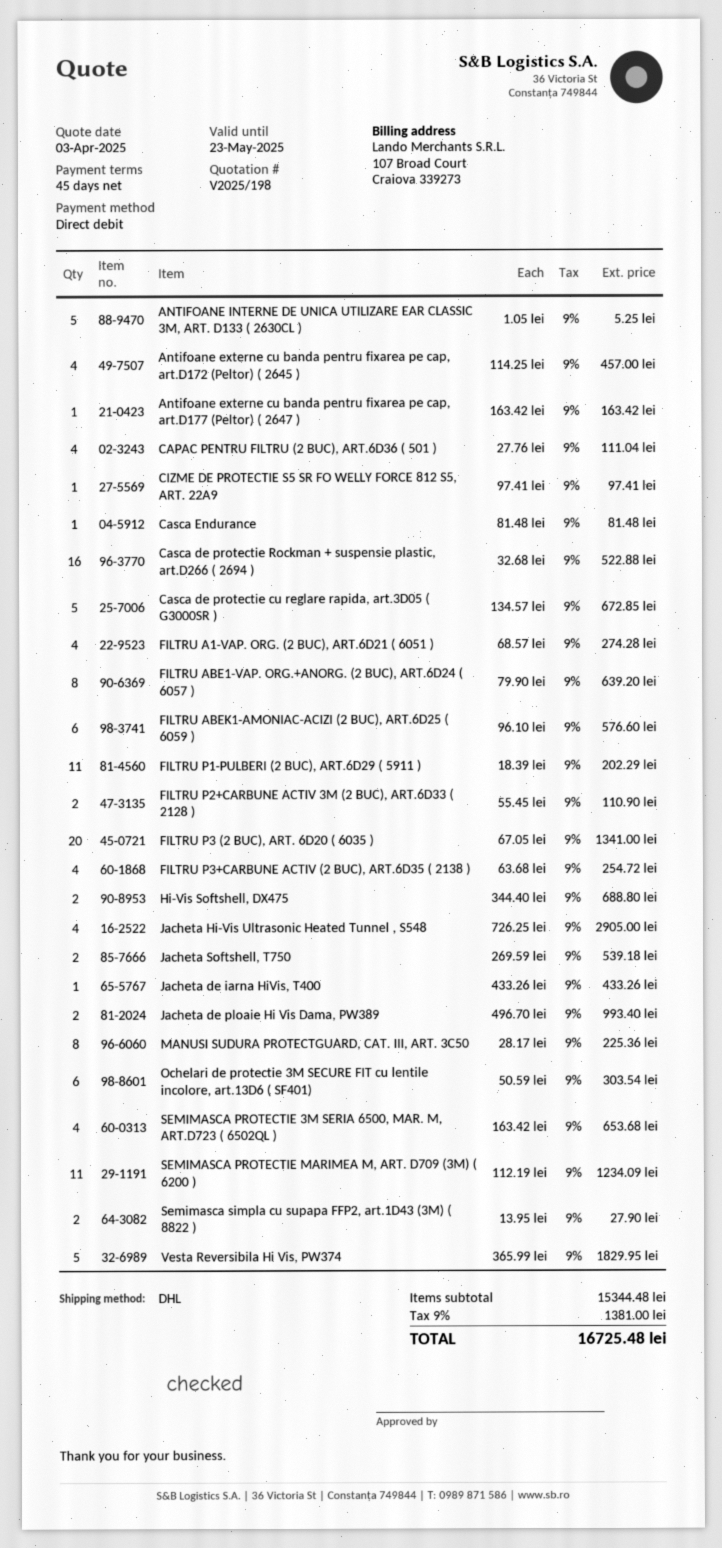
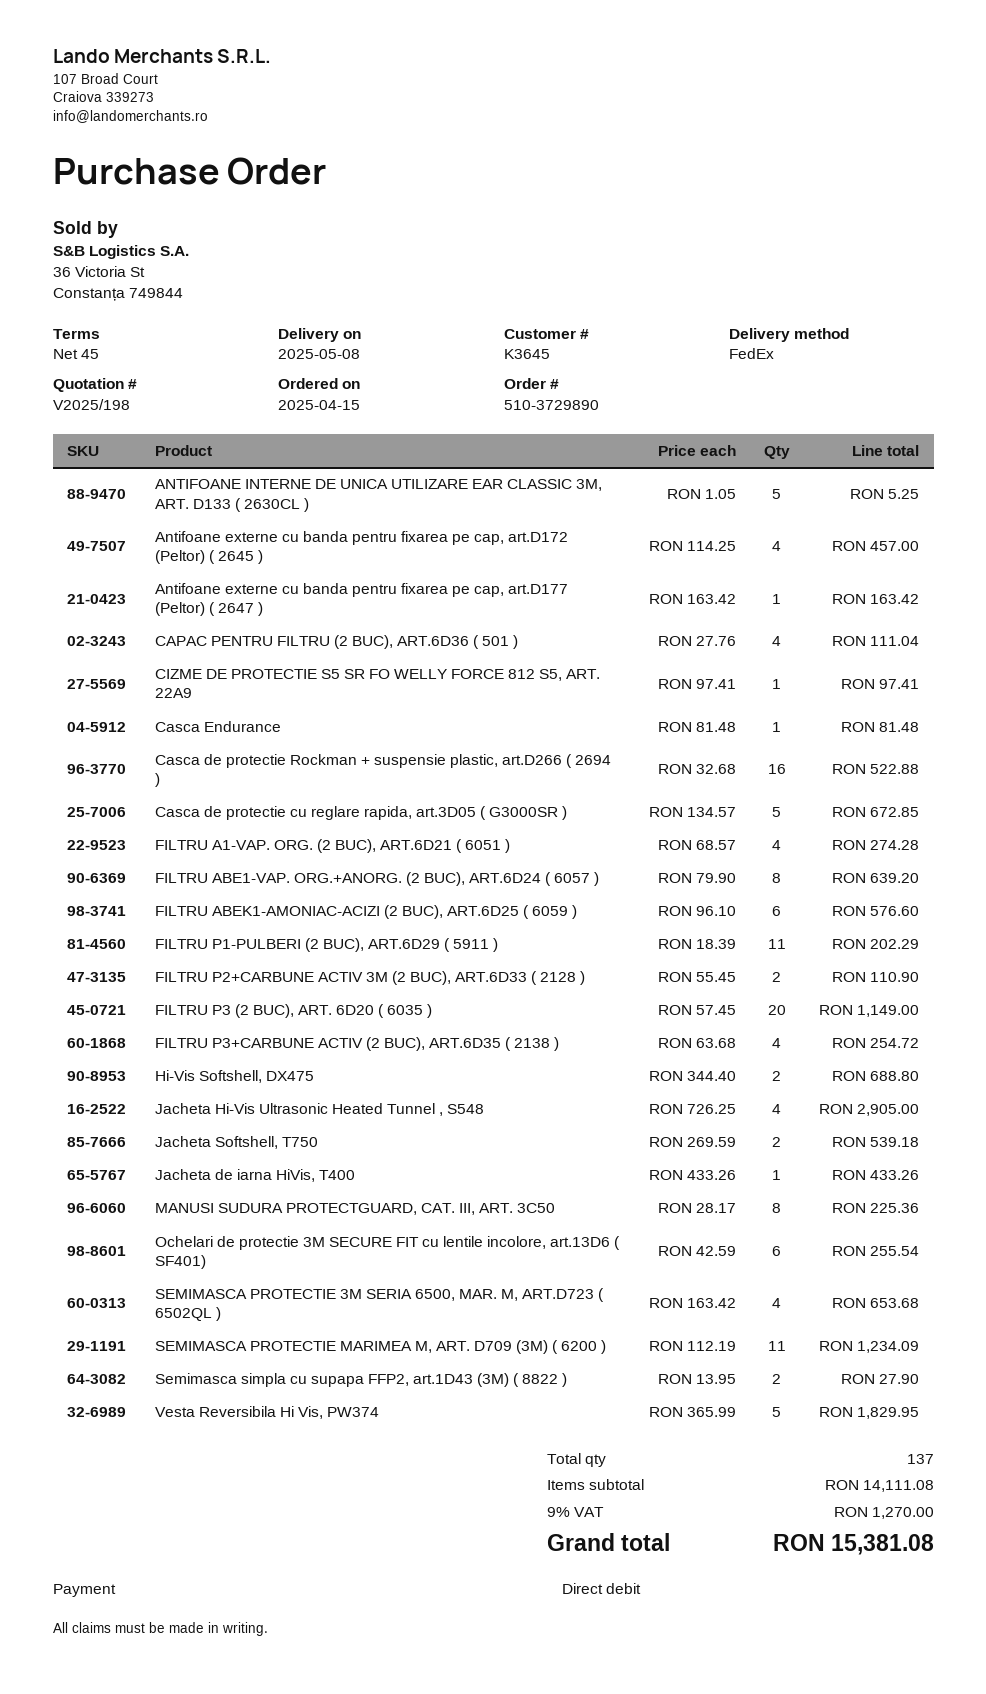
shipping method: DHL -> FedEx
FILTRU P3 (2 BUC), ART. 6D20 ( 6035 ): 20 x 67.05 = 1341.00 -> 20 x 57.45 = 1149.00
Jacheta de ploaie Hi Vis Dama, PW389: 2 x 496.70 = 993.40 -> none
Ochelari de protectie 3M SECURE FIT cu lentile incolore, art.13D6 ( SF401): 6 x 50.59 = 303.54 -> 6 x 42.59 = 255.54
subtotal: 15344.48 -> 14111.08
tax: 9% = 1381.00 -> 9% = 1270.00
total: 16725.48 -> 15381.08

